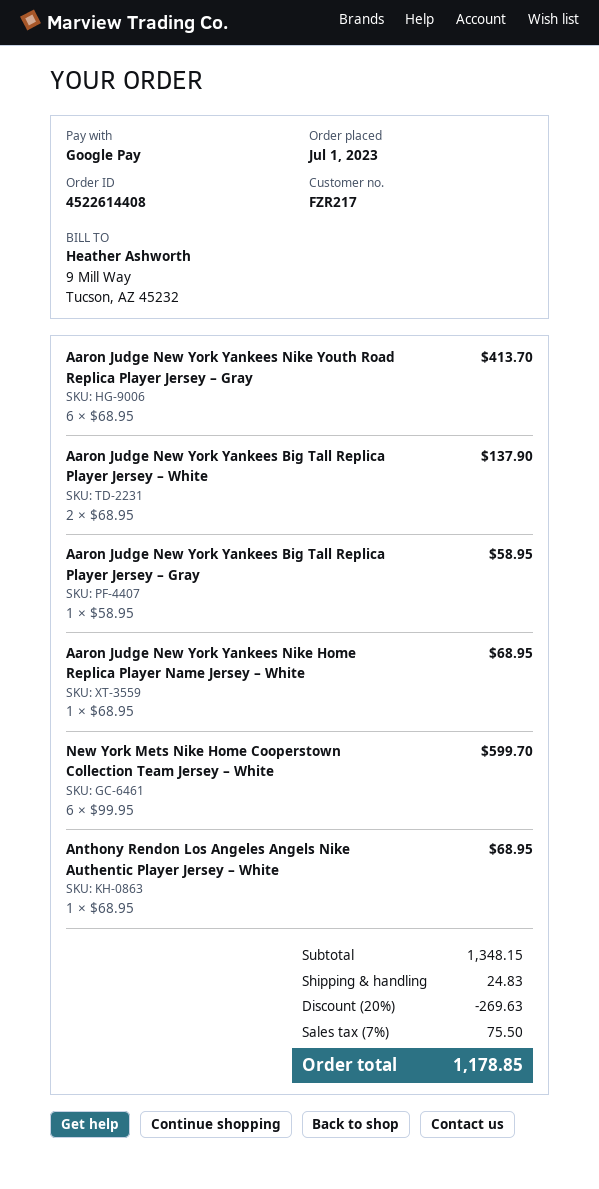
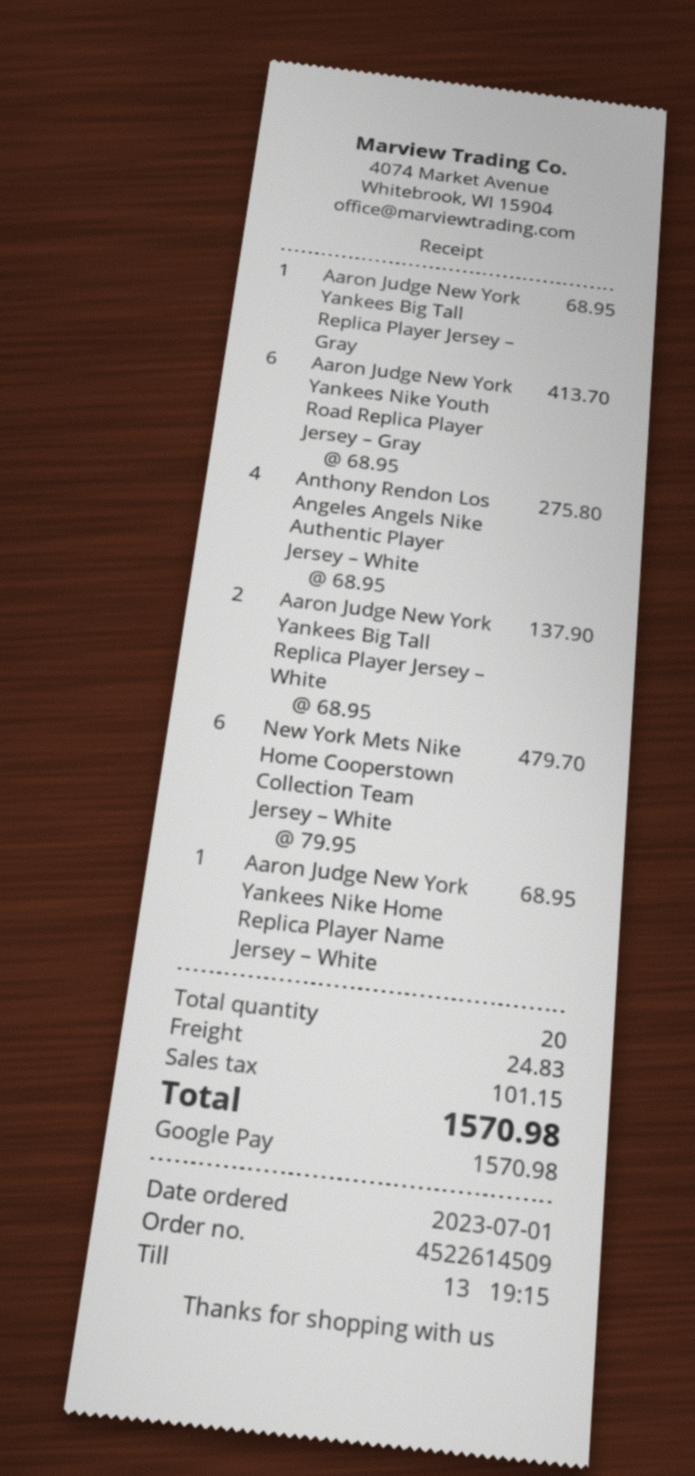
order number: 4522614408 -> 4522614509
Aaron Judge New York Yankees Big Tall Replica Player Jersey – Gray: 1 x 58.95 = 58.95 -> 1 x 68.95 = 68.95
New York Mets Nike Home Cooperstown Collection Team Jersey – White: 6 x 99.95 = 599.70 -> 6 x 79.95 = 479.70
Anthony Rendon Los Angeles Angels Nike Authentic Player Jersey – White: 1 x 68.95 = 68.95 -> 4 x 68.95 = 275.80
discount: 20% = 269.63 -> none
tax: 75.50 -> 101.15
total: 1178.85 -> 1570.98

